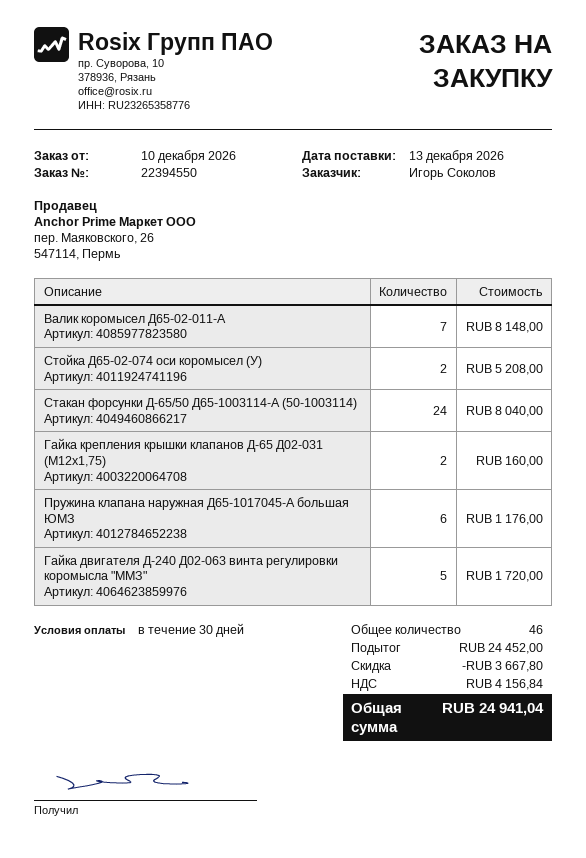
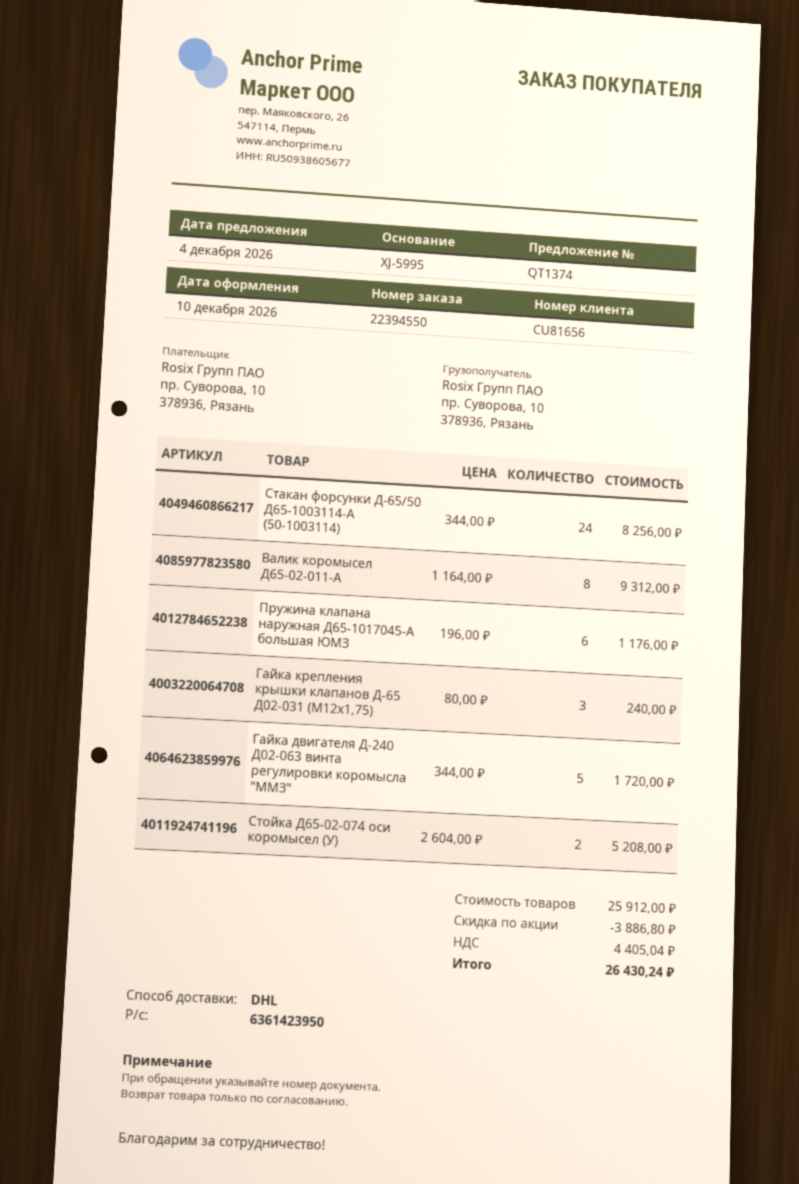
Валик коромысел Д65-02-011-А: 7 for 8148.00 -> 8 for 9312.00
Стакан форсунки Д-65/50 Д65-1003114-А (50-1003114): 24 for 8040.00 -> 24 for 8256.00
Гайка крепления крышки клапанов Д-65 Д02-031 (М12х1,75): 2 for 160.00 -> 3 for 240.00
subtotal: 24452.00 -> 25912.00
discount: 3667.80 -> 3886.80
tax: 4156.84 -> 4405.04
total: 24941.04 -> 26430.24

